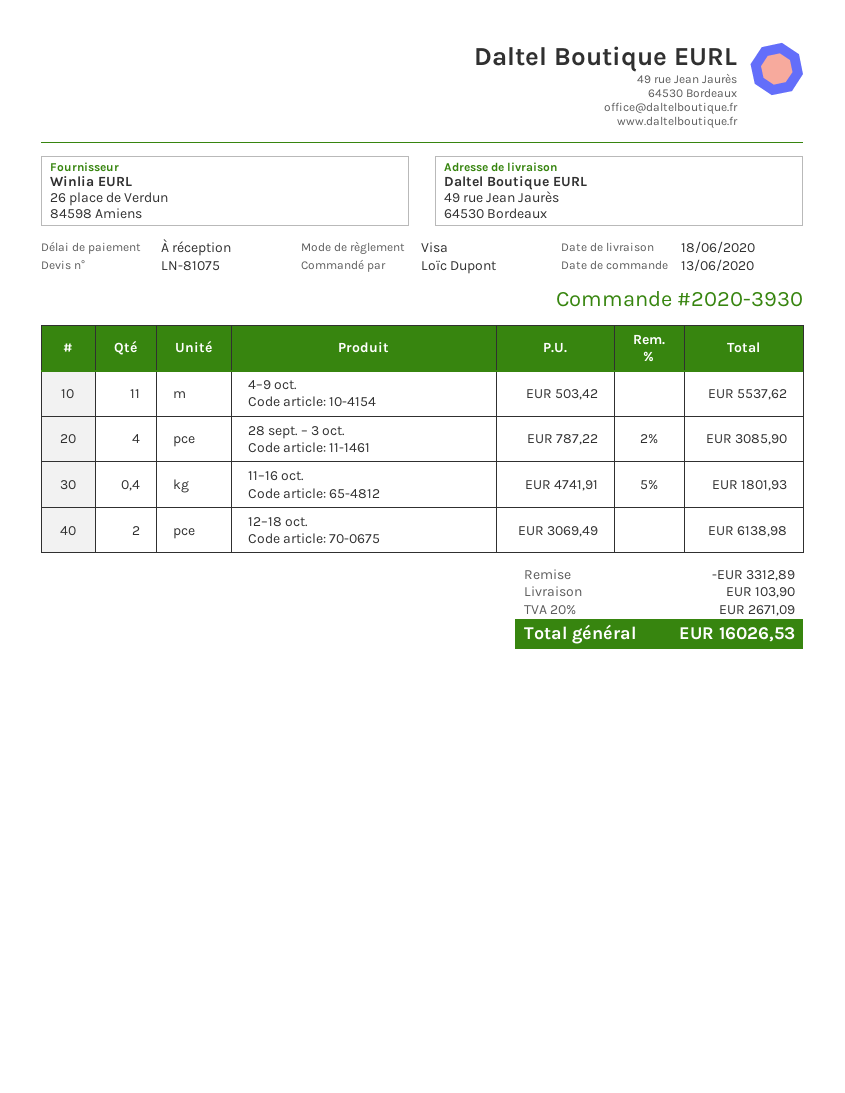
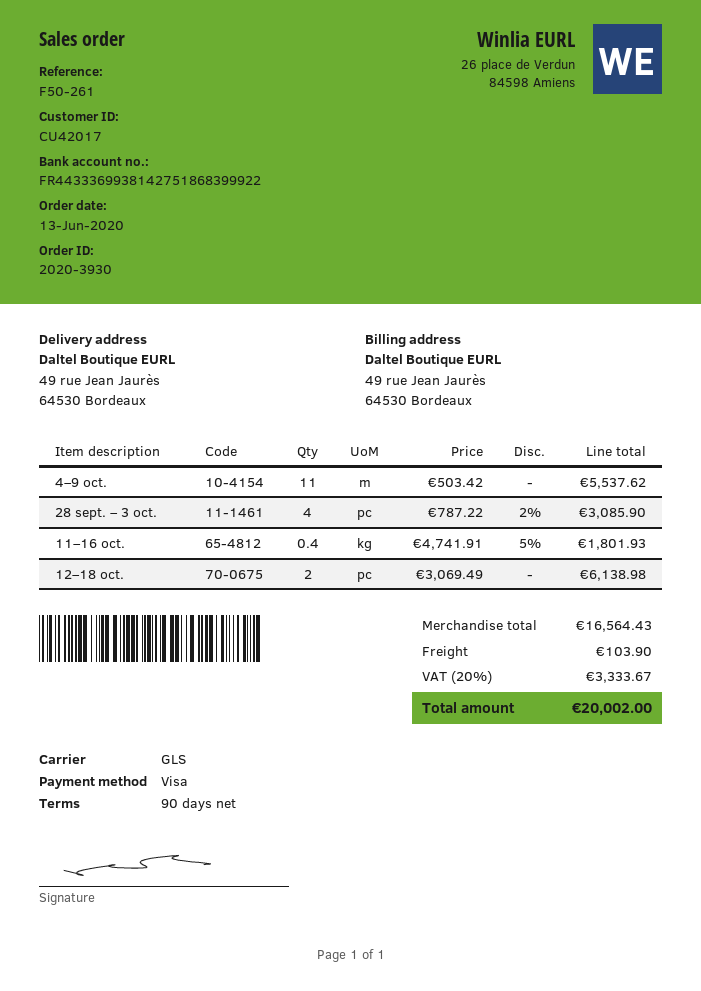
payment terms: on receipt -> 90 days
discount: 3312.89 -> none
tax: 20% = 2671.09 -> 20% = 3333.67
total: 16026.53 -> 20002.00

